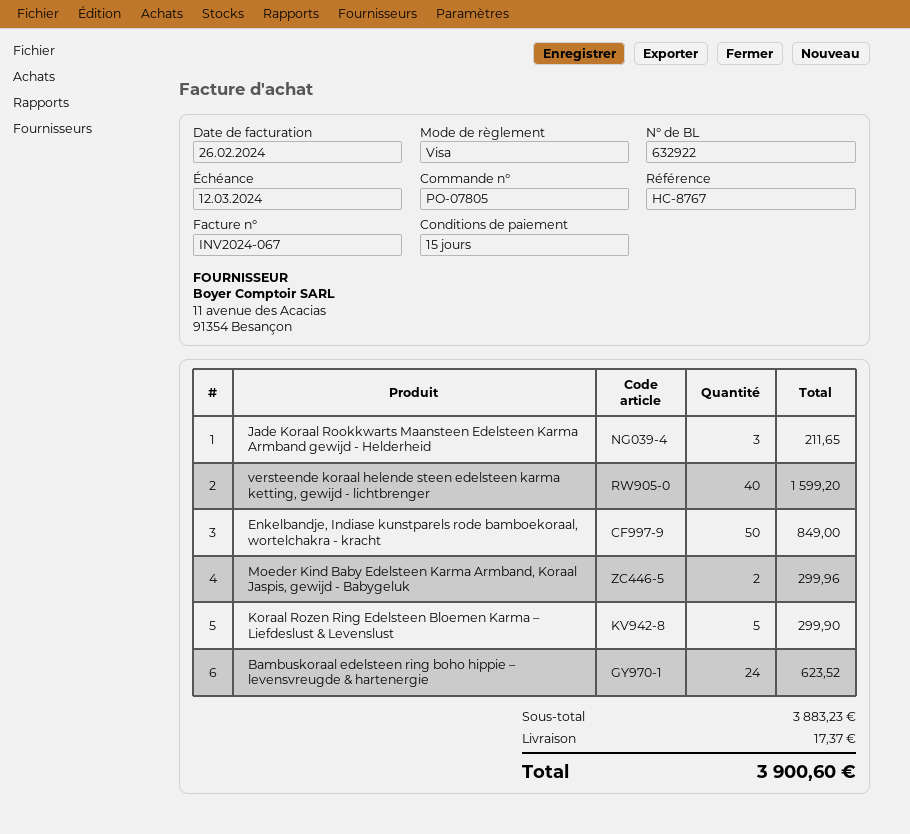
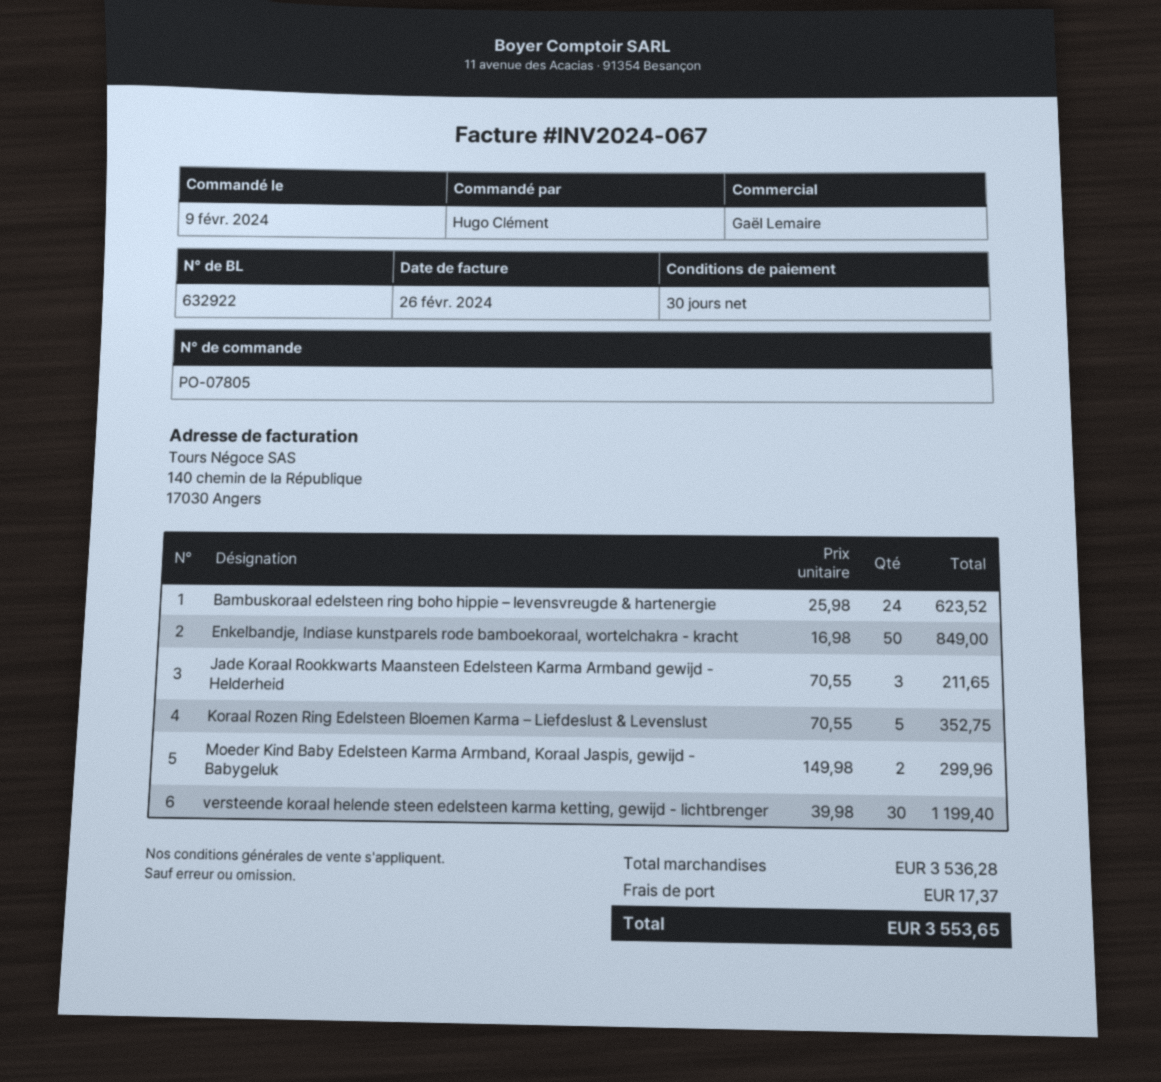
payment terms: 15 days -> 30 days
versteende koraal helende steen edelsteen karma ketting, gewijd - lichtbrenger: 40 for 1599.20 -> 30 for 1199.40
Koraal Rozen Ring Edelsteen Bloemen Karma – Liefdeslust & Levenslust: 5 for 299.90 -> 5 for 352.75
subtotal: 3883.23 -> 3536.28
total: 3900.60 -> 3553.65

